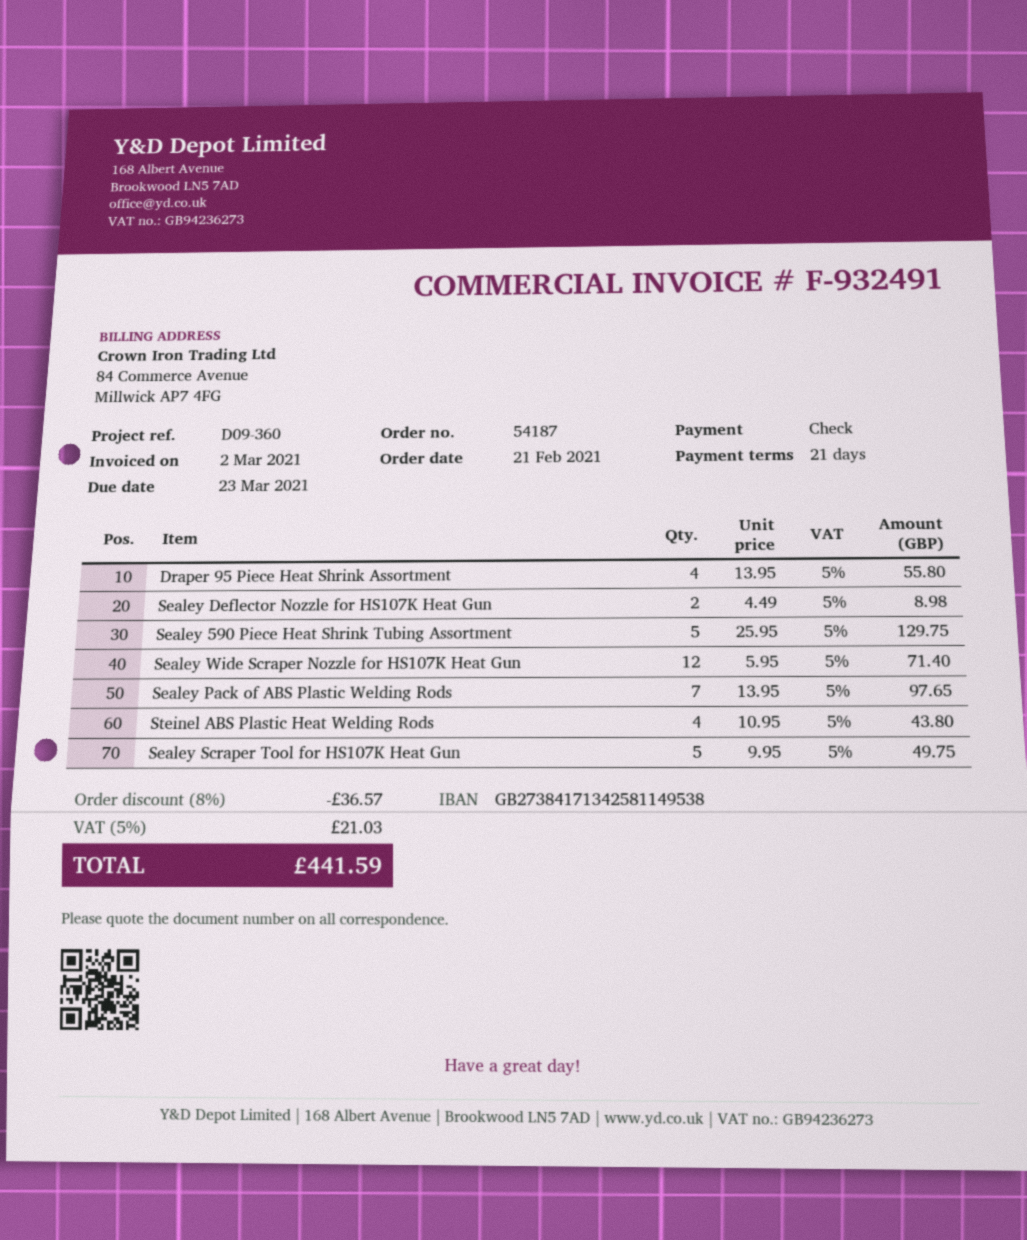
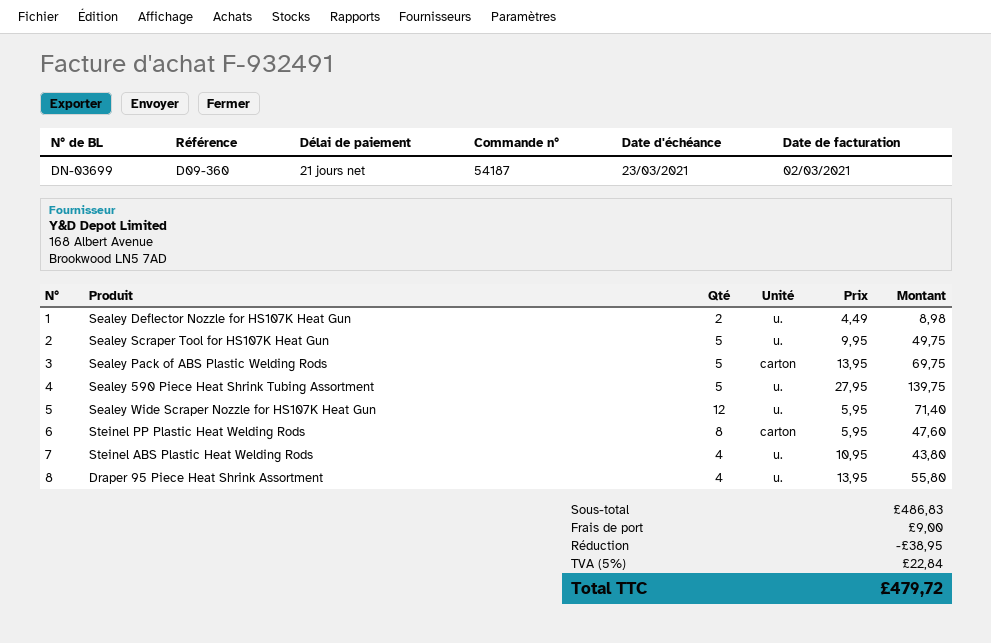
Sealey 590 Piece Heat Shrink Tubing Assortment: 5 x 25.95 = 129.75 -> 5 x 27.95 = 139.75
Sealey Pack of ABS Plastic Welding Rods: 7 x 13.95 = 97.65 -> 5 x 13.95 = 69.75
Steinel PP Plastic Heat Welding Rods: none -> 8 x 5.95 = 47.60
discount: 36.57 -> 38.95
shipping: none -> 9.00
tax: 5% = 21.03 -> 5% = 22.84
total: 441.59 -> 479.72

